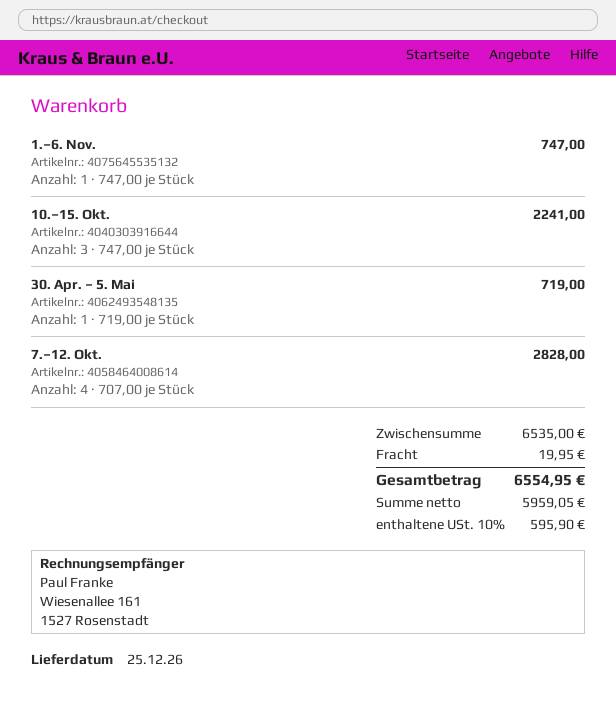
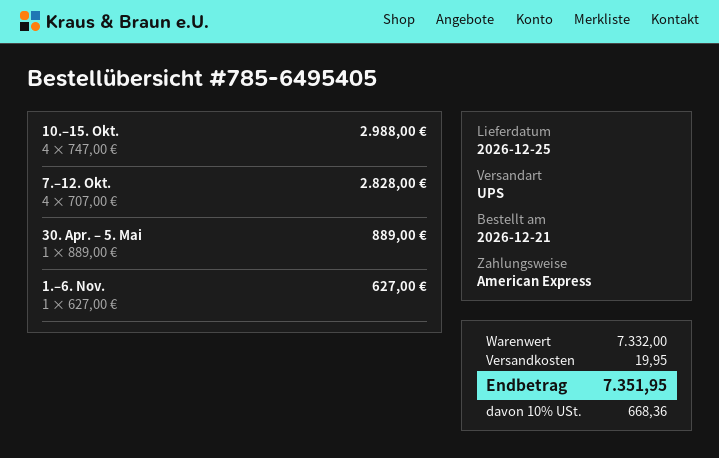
1.–6. Nov.: 1 x 747.00 = 747.00 -> 1 x 627.00 = 627.00
10.–15. Okt.: 3 x 747.00 = 2241.00 -> 4 x 747.00 = 2988.00
30. Apr. – 5. Mai: 1 x 719.00 = 719.00 -> 1 x 889.00 = 889.00
subtotal: 6535.00 -> 7332.00
tax: 10% = 595.90 -> 10% = 668.36
total: 6554.95 -> 7351.95

